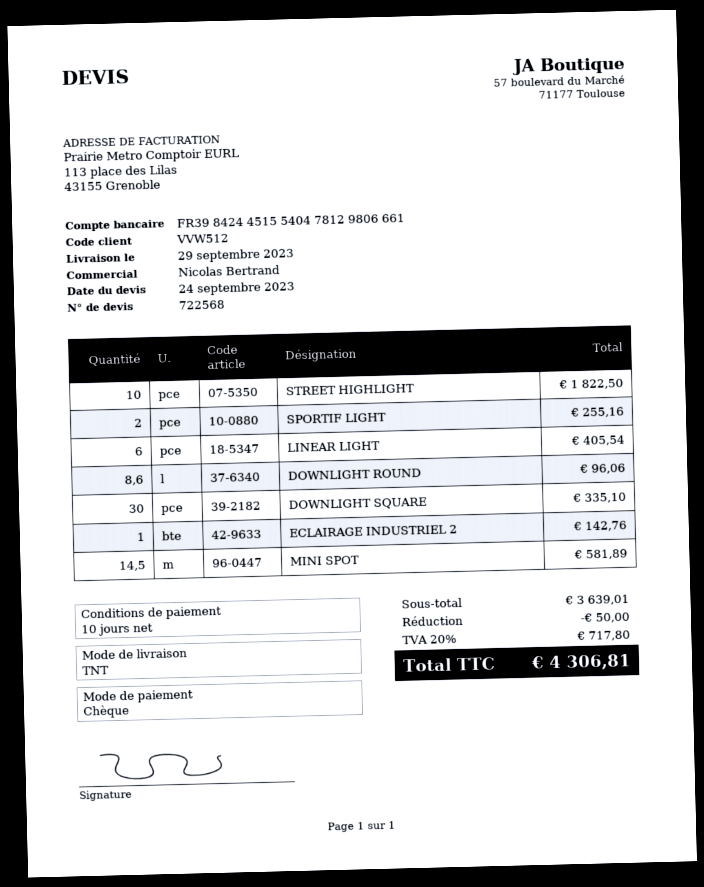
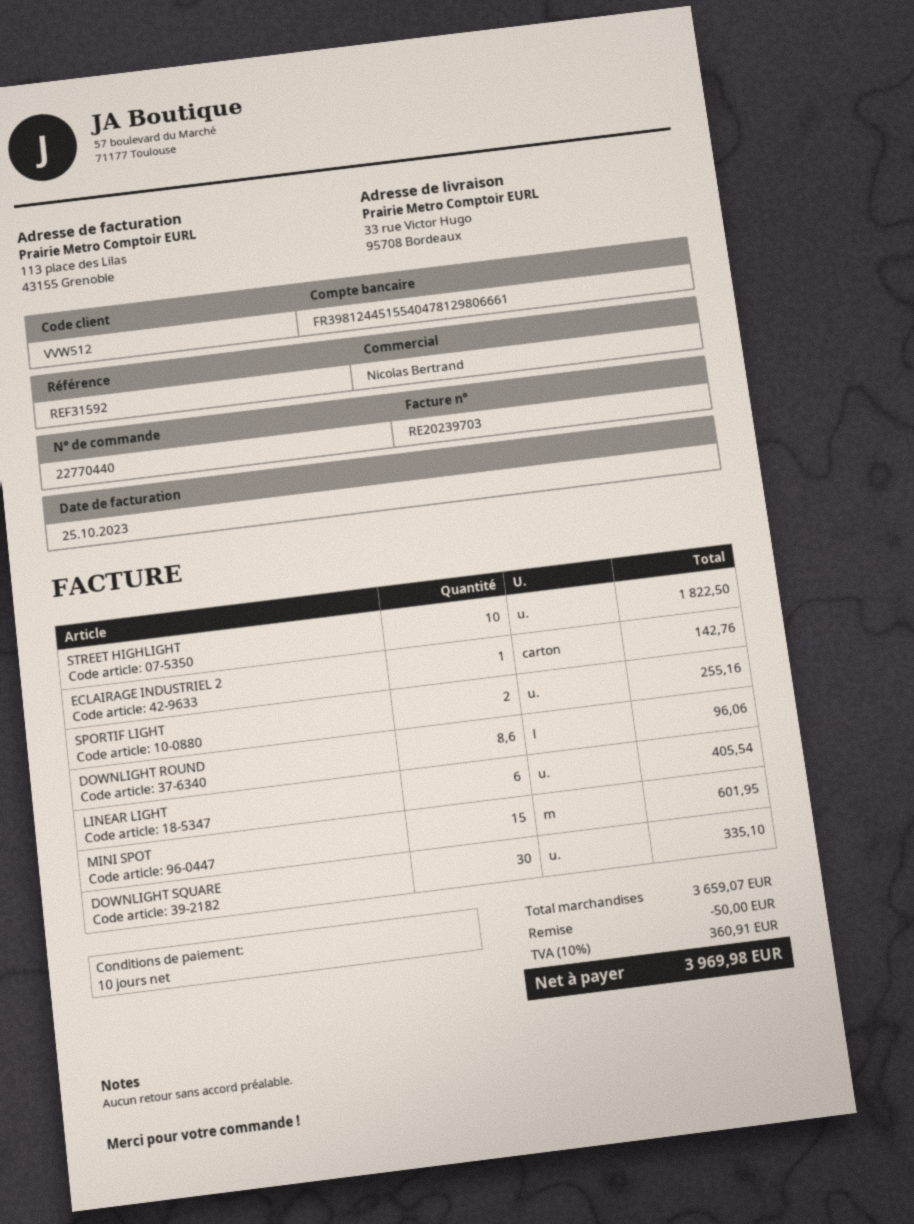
bank account: FR3984244515540478129806661 -> FR3981244515540478129806661
MINI SPOT: 14.5 for 581.89 -> 15 for 601.95
subtotal: 3639.01 -> 3659.07
tax: 20% = 717.80 -> 10% = 360.91
total: 4306.81 -> 3969.98

